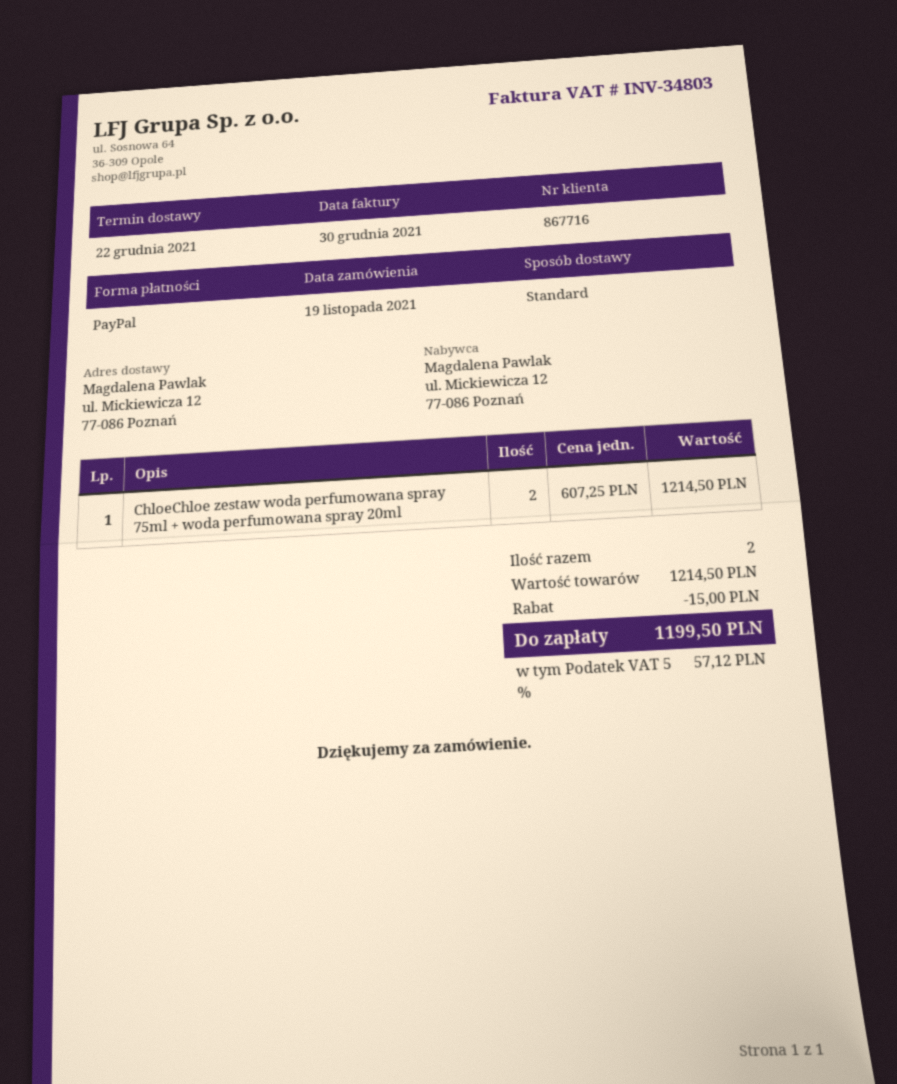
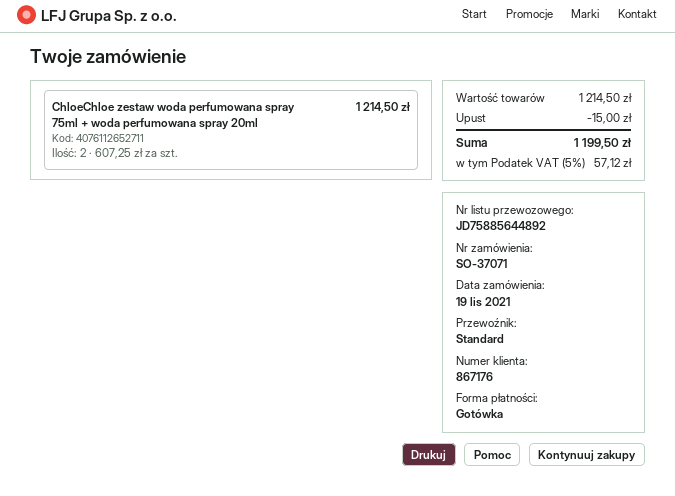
customer number: 867716 -> 867176
payment method: PayPal -> cash

